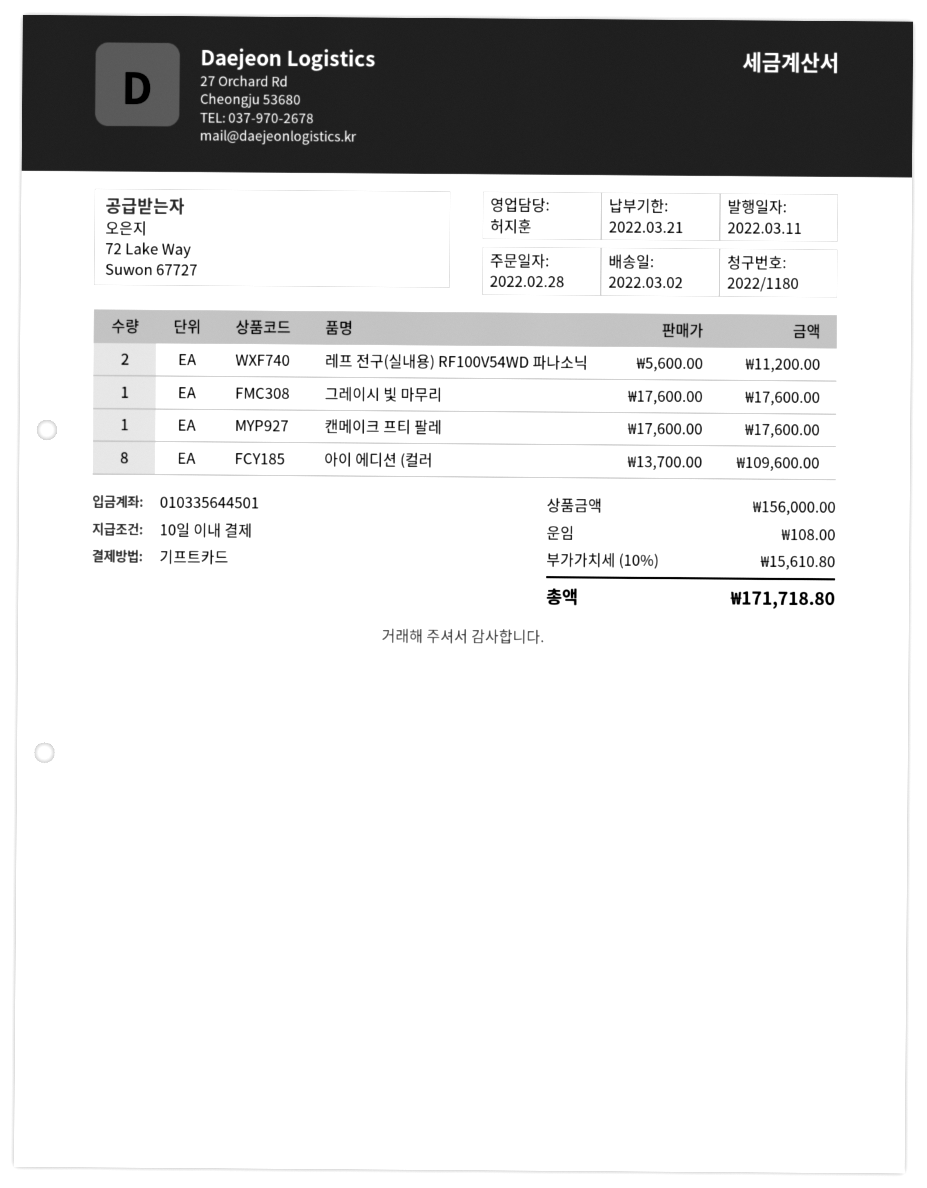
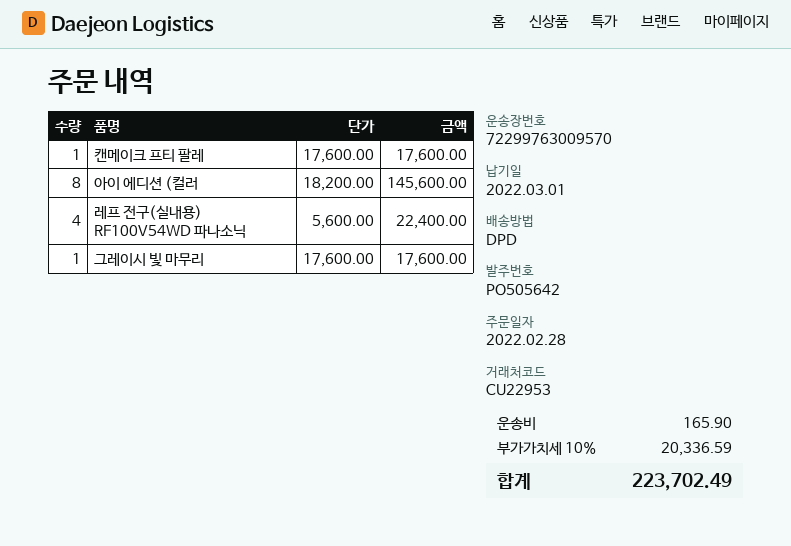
delivery date: 2022-03-02 -> 2022-03-01
레프 전구(실내용) RF100V54WD 파나소닉: 2 x 5600.00 = 11200.00 -> 4 x 5600.00 = 22400.00
아이 에디션 (컬러: 8 x 13700.00 = 109600.00 -> 8 x 18200.00 = 145600.00
shipping: 108.00 -> 165.90
tax: 10% = 15610.80 -> 10% = 20336.59
total: 171718.80 -> 223702.49

